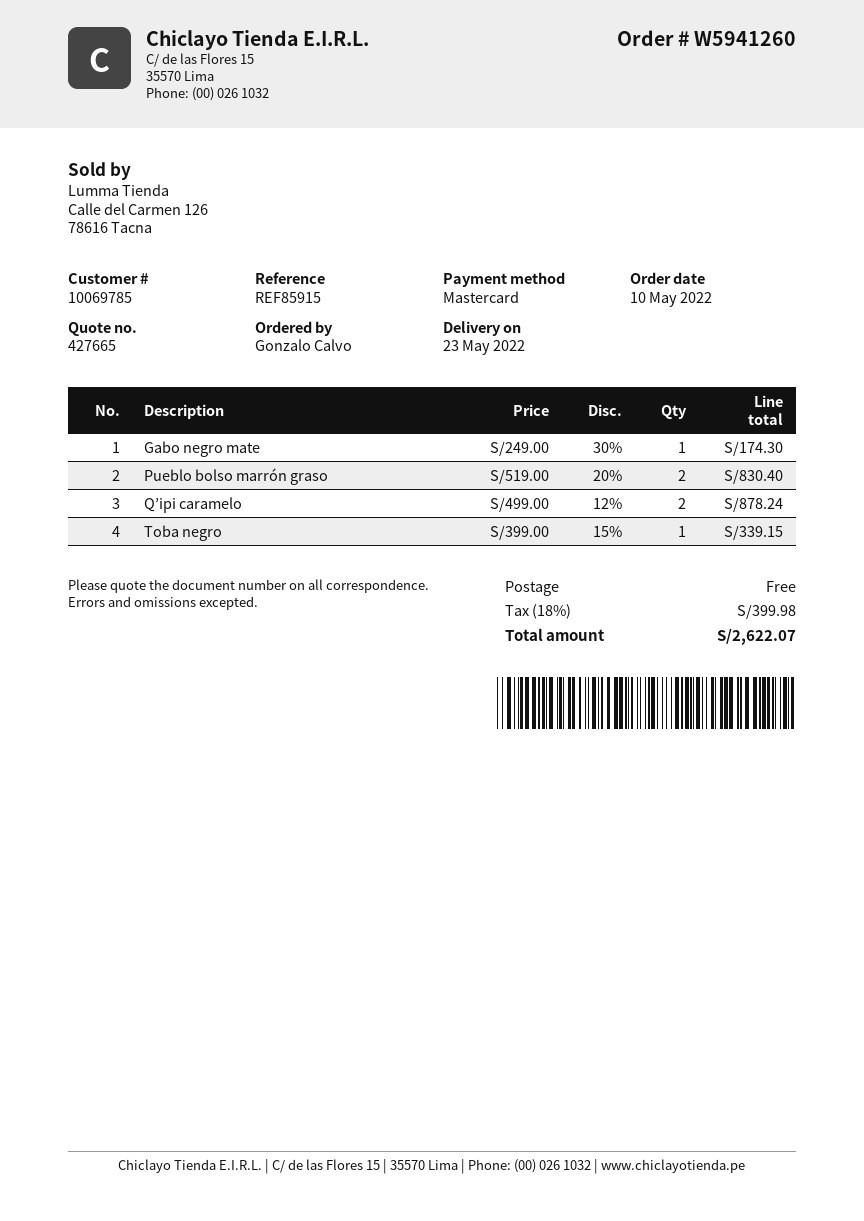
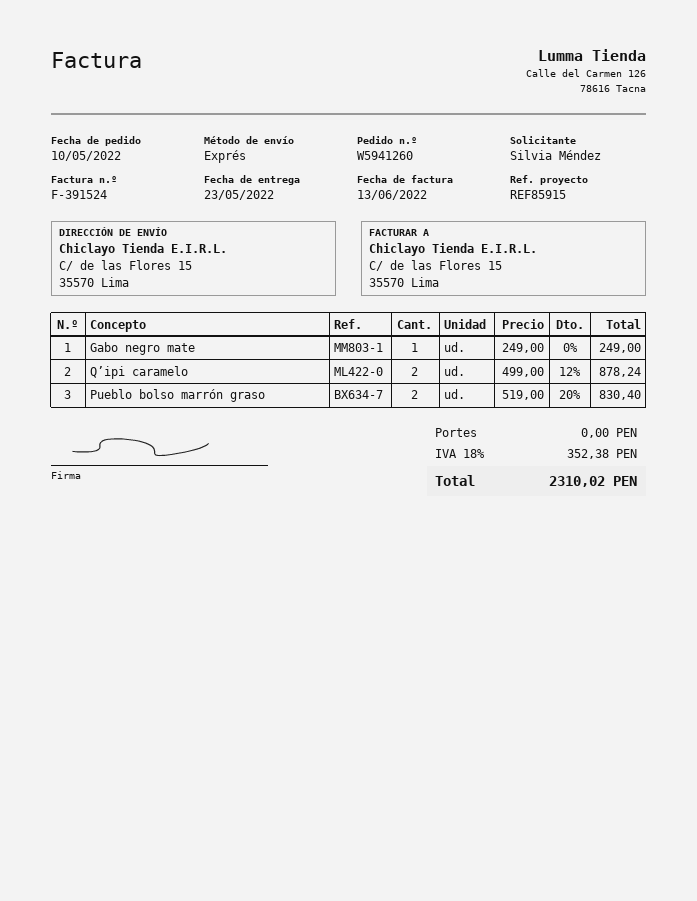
ordered by: Gonzalo Calvo -> Silvia Méndez
Gabo negro mate: 1 x 249.00 - 30% = 174.30 -> 1 x 249.00 = 249.00
Toba negro: 1 x 399.00 - 15% = 339.15 -> none
tax: 18% = 399.98 -> 18% = 352.38
total: 2622.07 -> 2310.02

